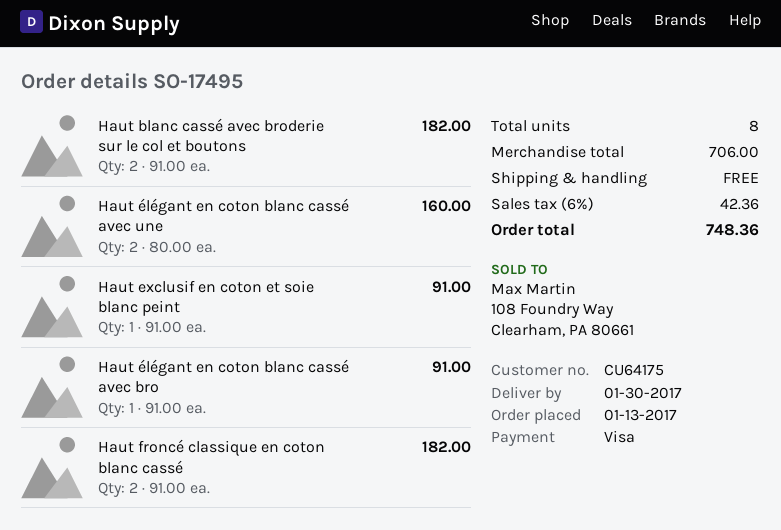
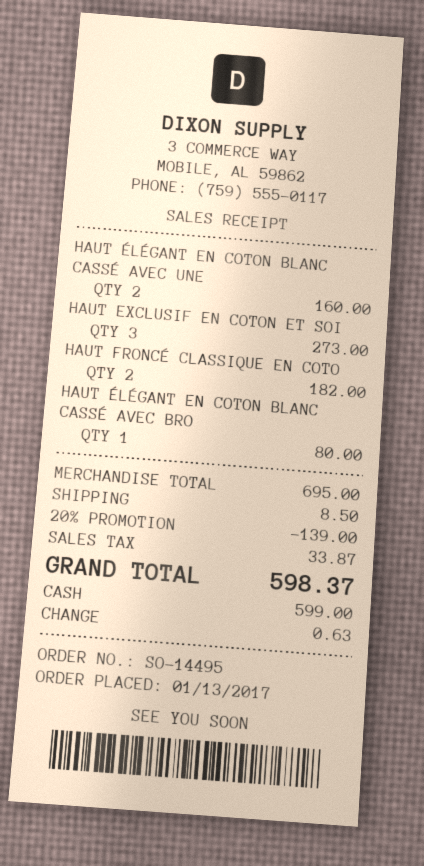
order number: SO-17495 -> SO-14495
payment method: Visa -> cash
Haut blanc cassé avec broderie sur le col et boutons: 2 for 182.00 -> none
Haut exclusif en coton et soie blanc peint: 1 for 91.00 -> 3 for 273.00
Haut élégant en coton blanc cassé avec bro: 1 for 91.00 -> 1 for 80.00
subtotal: 706.00 -> 695.00
discount: none -> 20% = 139.00
shipping: 0.00 -> 8.50
tax: 42.36 -> 33.87
total: 748.36 -> 598.37

